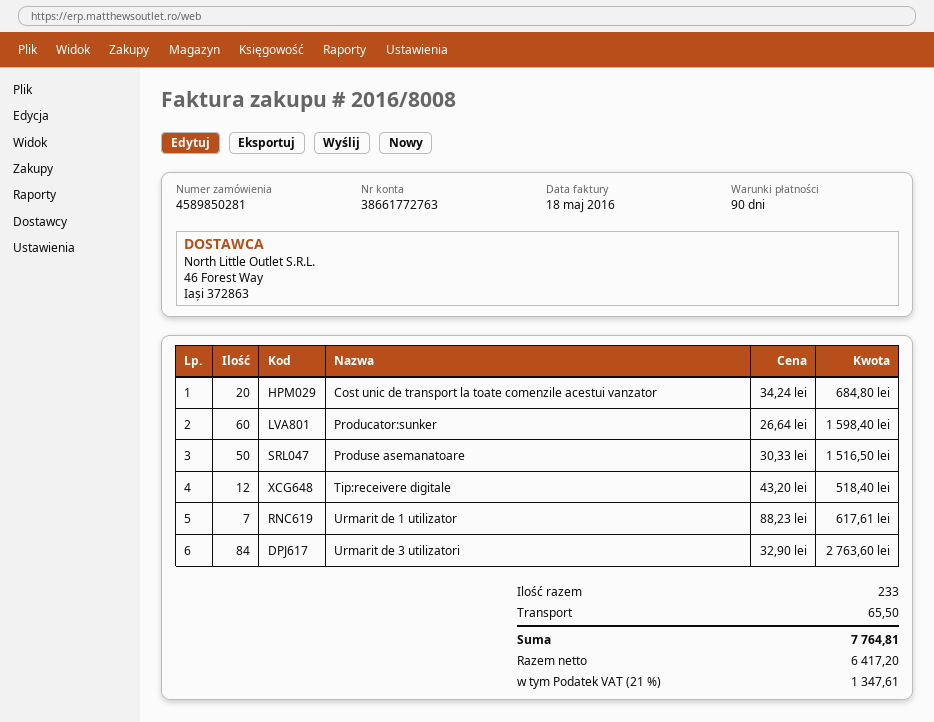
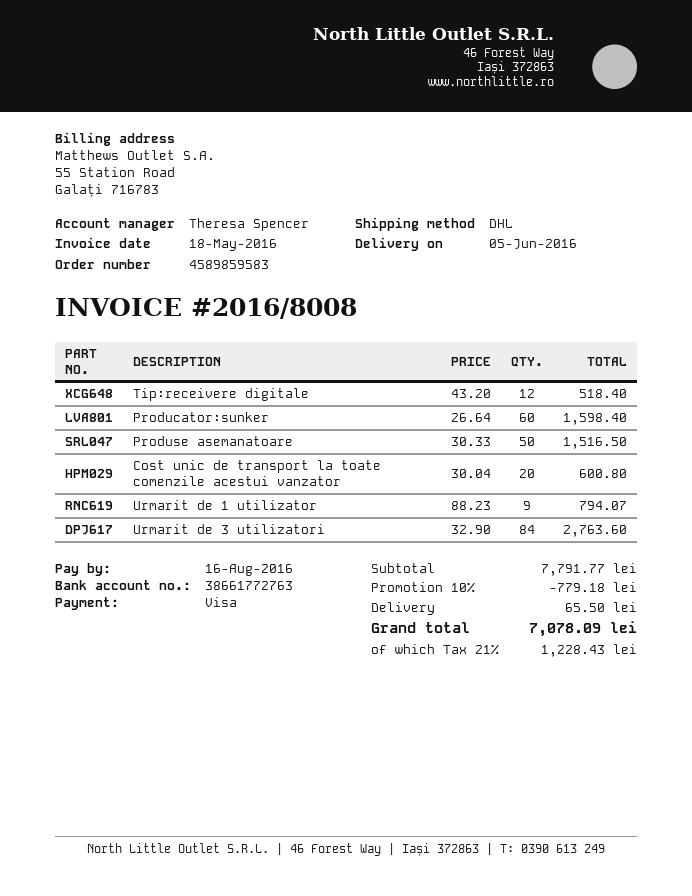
order number: 4589850281 -> 4589859583
Cost unic de transport la toate comenzile acestui vanzator: 20 x 34.24 = 684.80 -> 20 x 30.04 = 600.80
Urmarit de 1 utilizator: 7 x 88.23 = 617.61 -> 9 x 88.23 = 794.07
discount: none -> 10% = 779.18
tax: 21% = 1347.61 -> 21% = 1228.43
total: 7764.81 -> 7078.09

